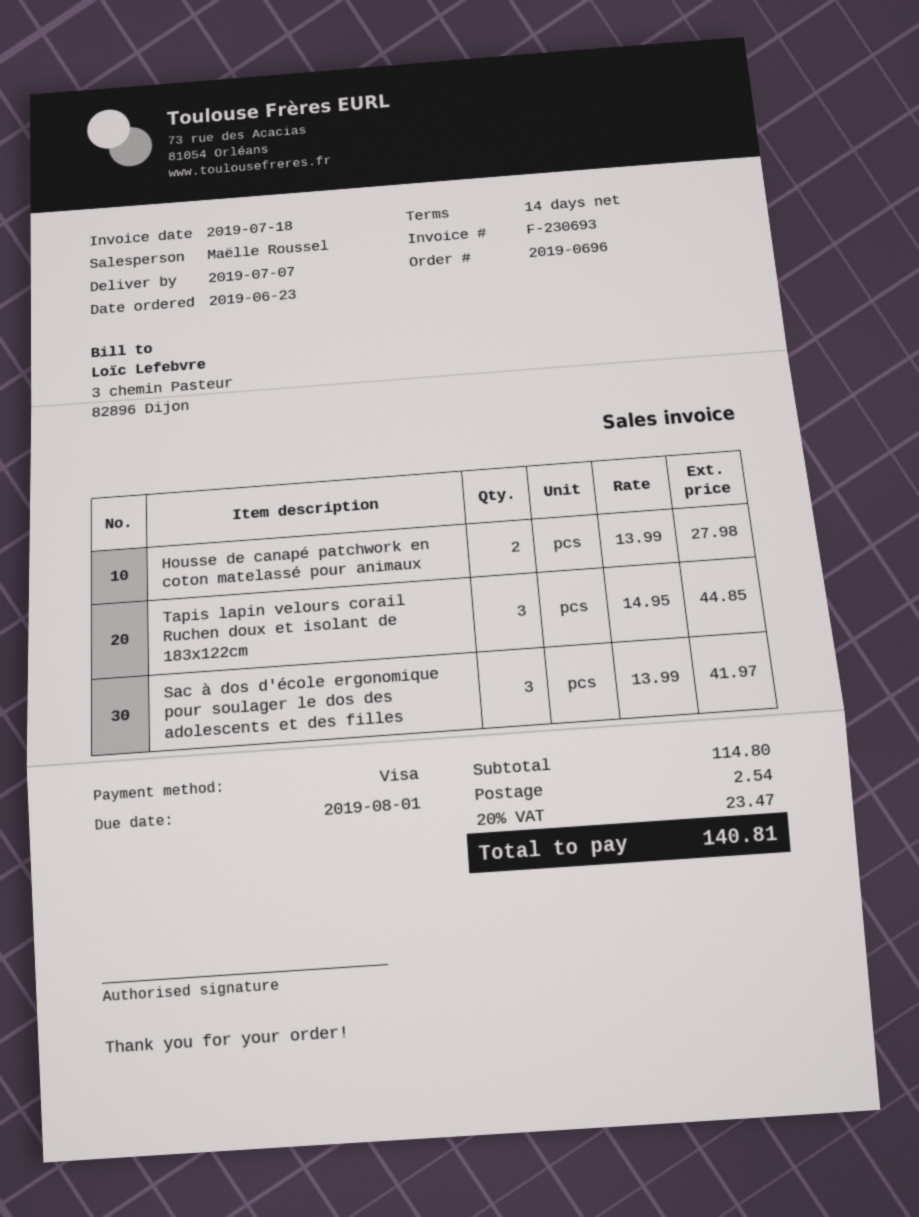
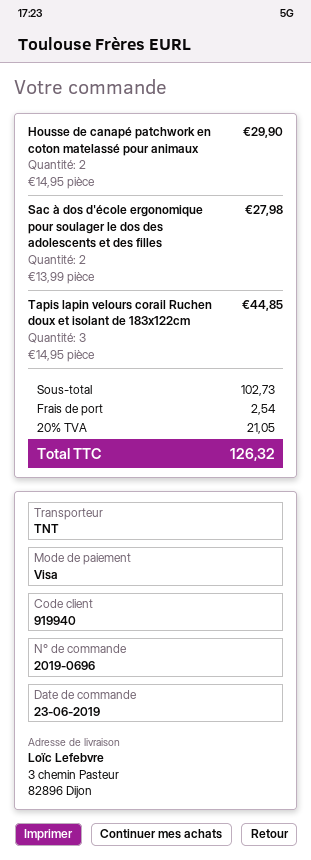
Housse de canapé patchwork en coton matelassé pour animaux: 2 x 13.99 = 27.98 -> 2 x 14.95 = 29.90
Sac à dos d'école ergonomique pour soulager le dos des adolescents et des filles: 3 x 13.99 = 41.97 -> 2 x 13.99 = 27.98
subtotal: 114.80 -> 102.73
tax: 20% = 23.47 -> 20% = 21.05
total: 140.81 -> 126.32

